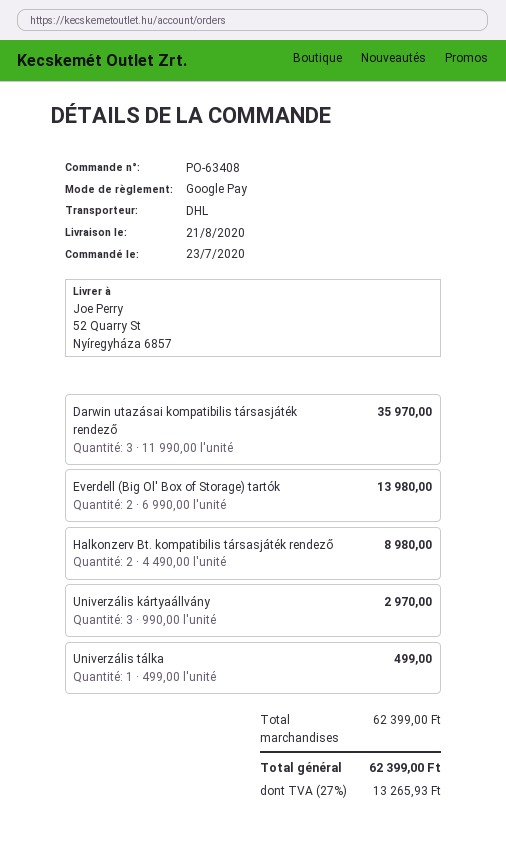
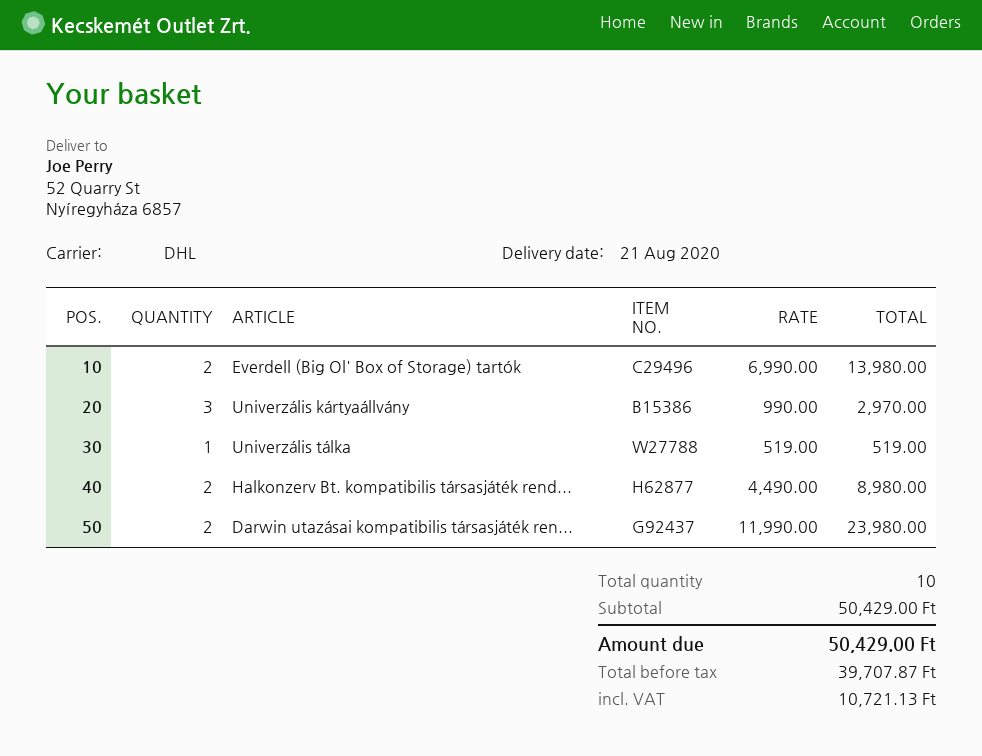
Darwin utazásai kompatibilis társasjáték rendező: 3 x 11990.00 = 35970.00 -> 2 x 11990.00 = 23980.00
Univerzális tálka: 1 x 499.00 = 499.00 -> 1 x 519.00 = 519.00
subtotal: 62399.00 -> 50429.00
tax: 13265.93 -> 10721.13
total: 62399.00 -> 50429.00

